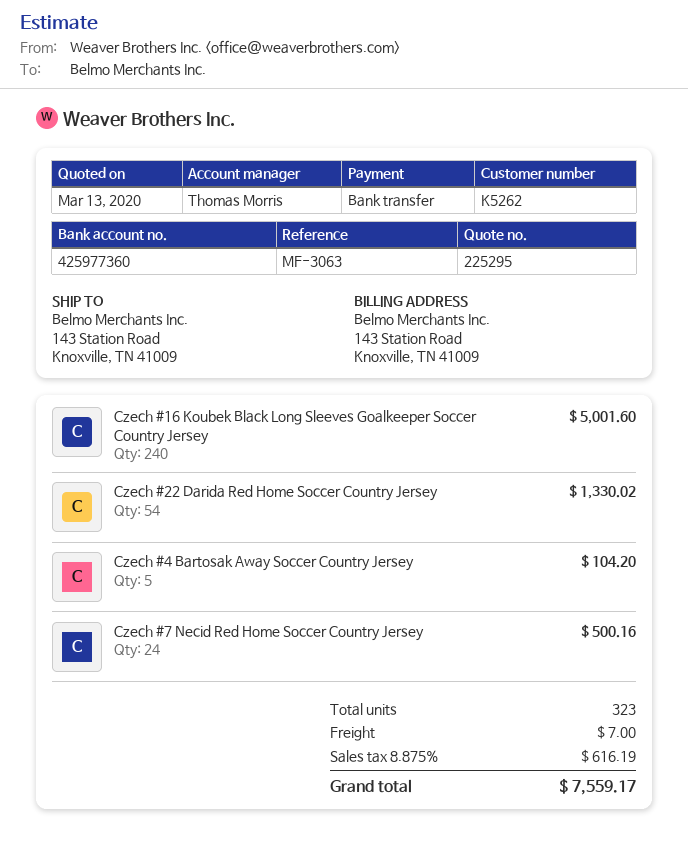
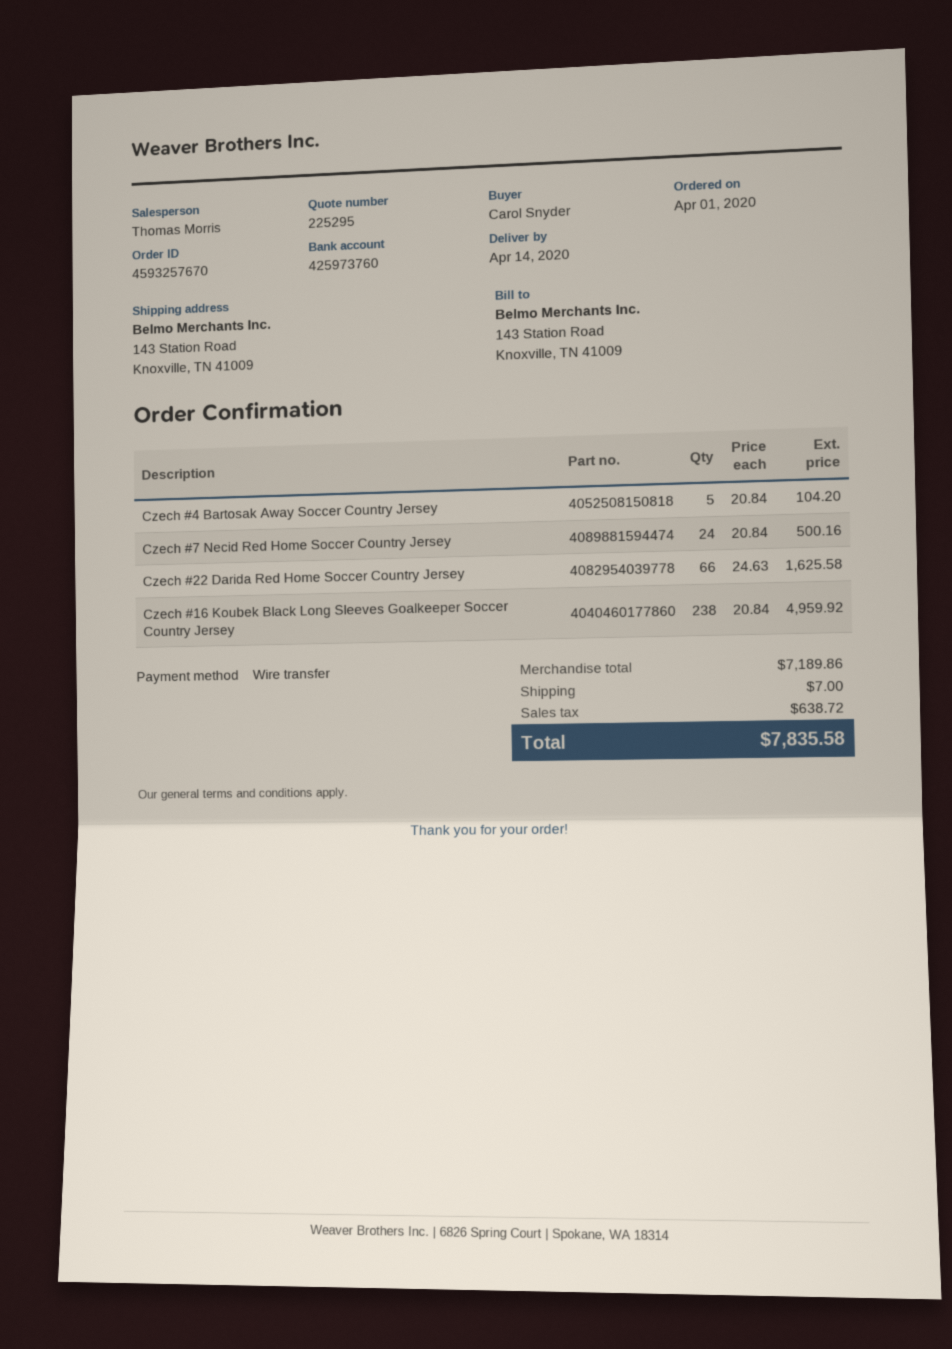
bank account: 425977360 -> 425973760
Czech #16 Koubek Black Long Sleeves Goalkeeper Soccer Country Jersey: 240 for 5001.60 -> 238 for 4959.92
Czech #22 Darida Red Home Soccer Country Jersey: 54 for 1330.02 -> 66 for 1625.58
tax: 616.19 -> 638.72
total: 7559.17 -> 7835.58

